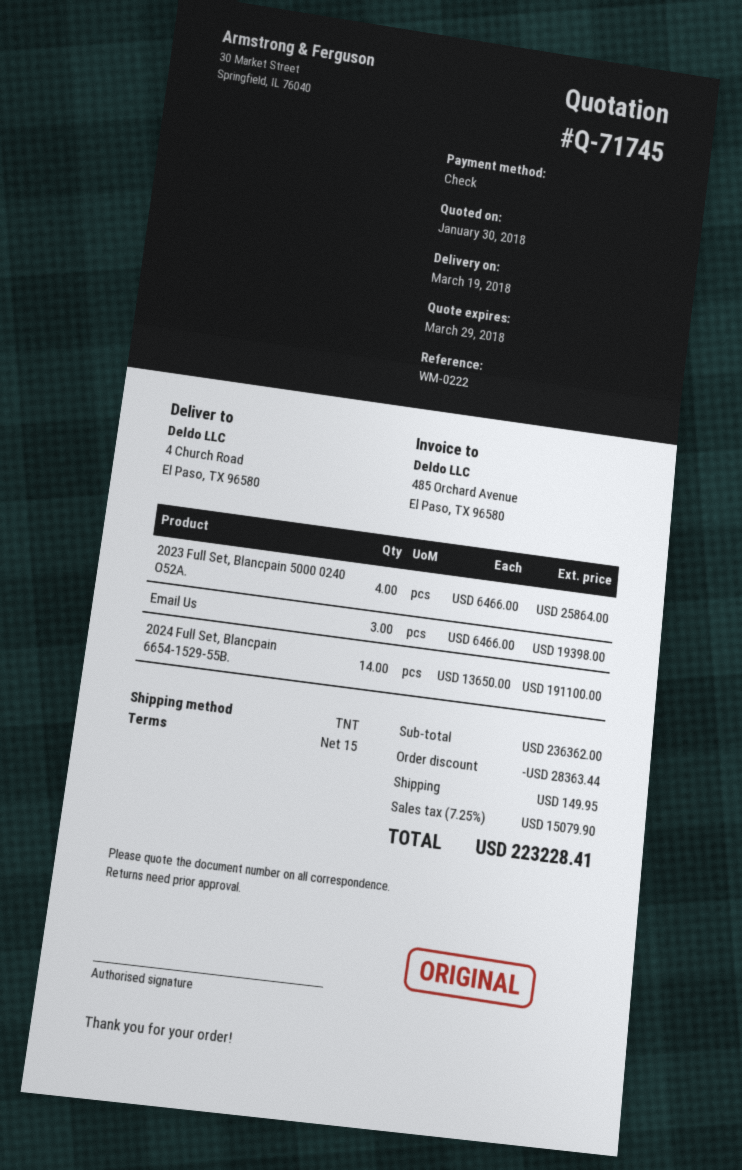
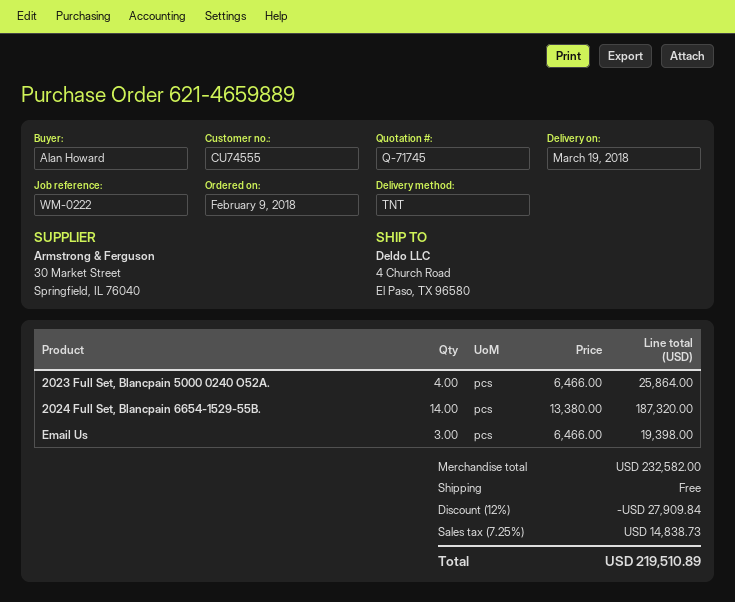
2024 Full Set, Blancpain 6654-1529-55B.: 14 x 13650.00 = 191100.00 -> 14 x 13380.00 = 187320.00
subtotal: 236362.00 -> 232582.00
discount: 28363.44 -> 27909.84
shipping: 149.95 -> 0.00
tax: 7.25% = 15079.90 -> 7.25% = 14838.73
total: 223228.41 -> 219510.89

